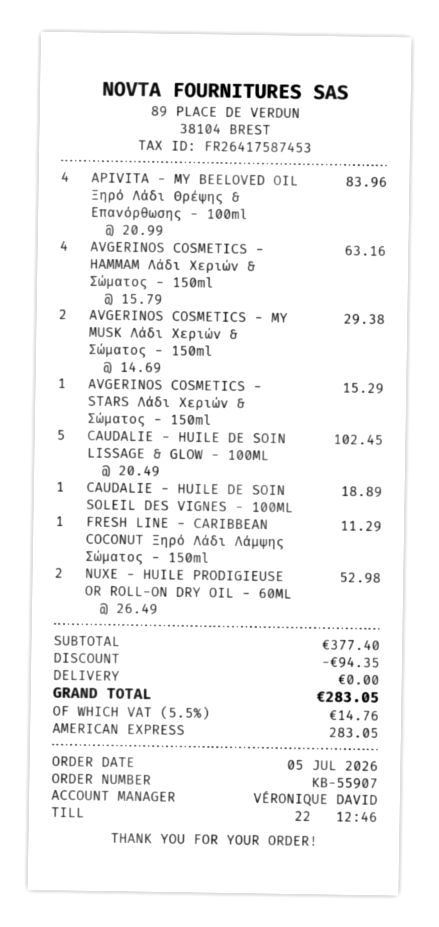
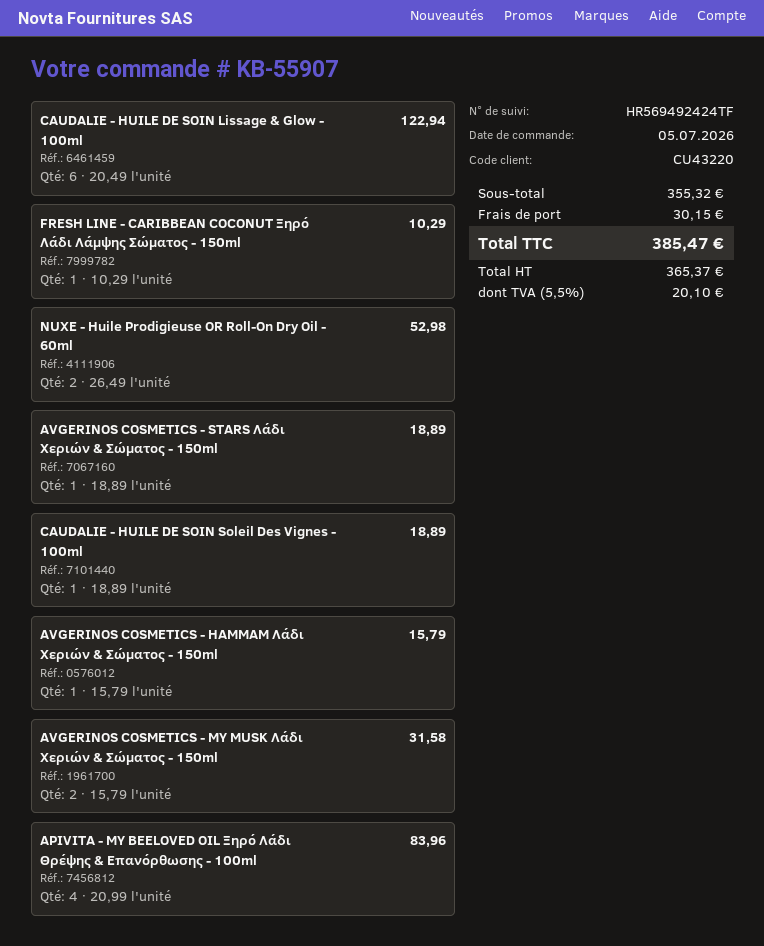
AVGERINOS COSMETICS - HAMMAM Λάδι Χεριών & Σώματος - 150ml: 4 x 15.79 = 63.16 -> 1 x 15.79 = 15.79
AVGERINOS COSMETICS - MY MUSK Λάδι Χεριών & Σώματος - 150ml: 2 x 14.69 = 29.38 -> 2 x 15.79 = 31.58
AVGERINOS COSMETICS - STARS Λάδι Χεριών & Σώματος - 150ml: 1 x 15.29 = 15.29 -> 1 x 18.89 = 18.89
CAUDALIE - HUILE DE SOIN LISSAGE & GLOW - 100ML: 5 x 20.49 = 102.45 -> 6 x 20.49 = 122.94
FRESH LINE - CARIBBEAN COCONUT Ξηρό Λάδι Λάμψης Σώματος - 150ml: 1 x 11.29 = 11.29 -> 1 x 10.29 = 10.29
subtotal: 377.40 -> 355.32
discount: 94.35 -> none
shipping: 0.00 -> 30.15
tax: 5.5% = 14.76 -> 5.5% = 20.10
total: 283.05 -> 385.47

